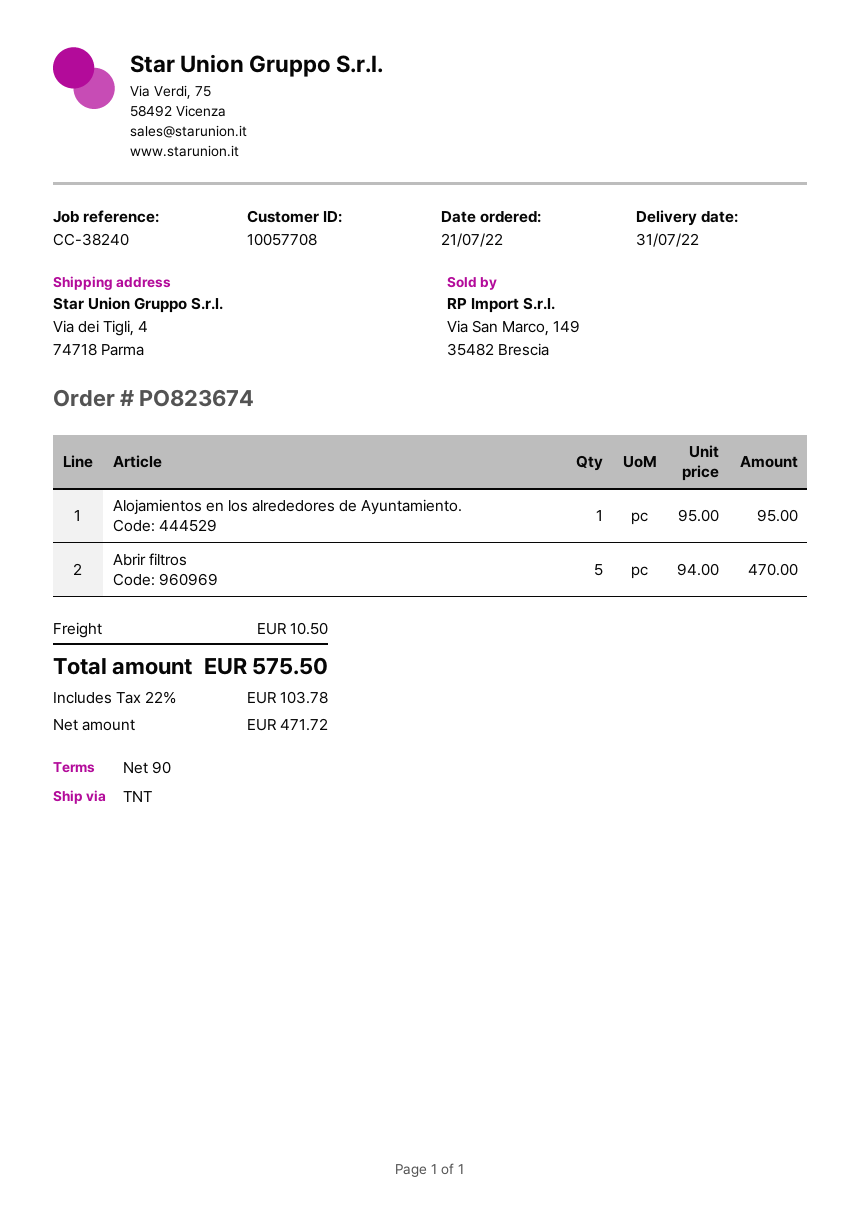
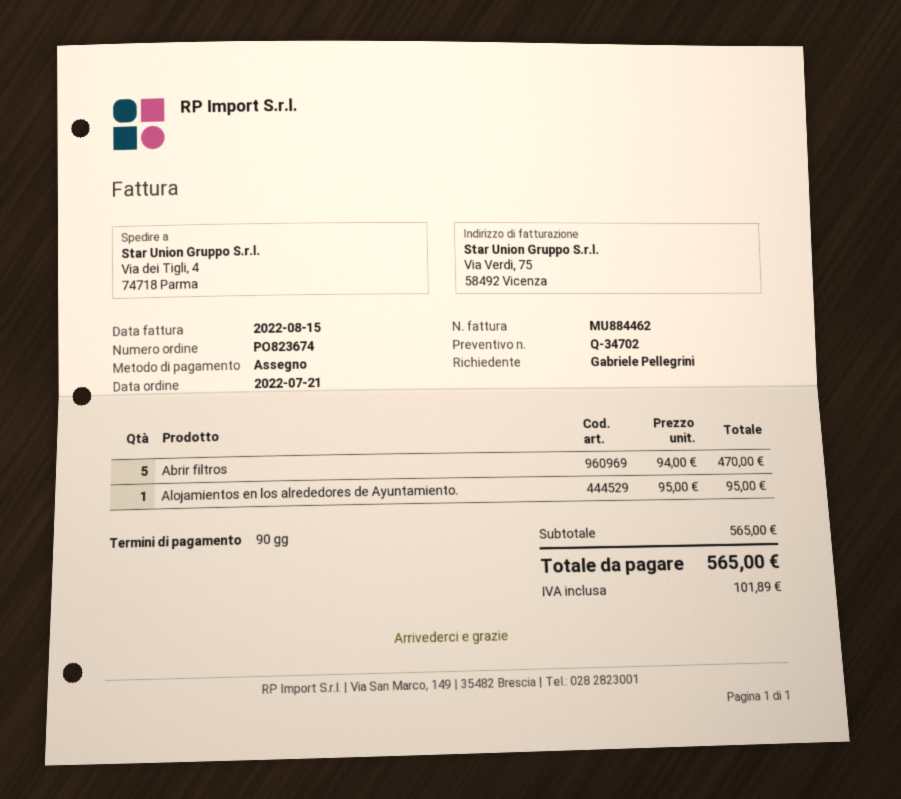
shipping: 10.50 -> none
tax: 103.78 -> 101.89
total: 575.50 -> 565.00

